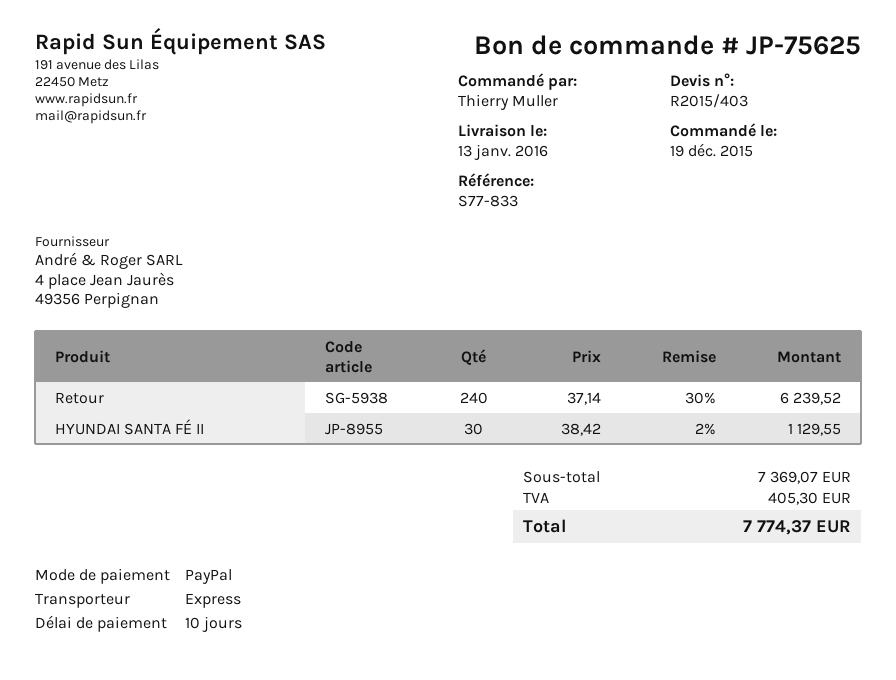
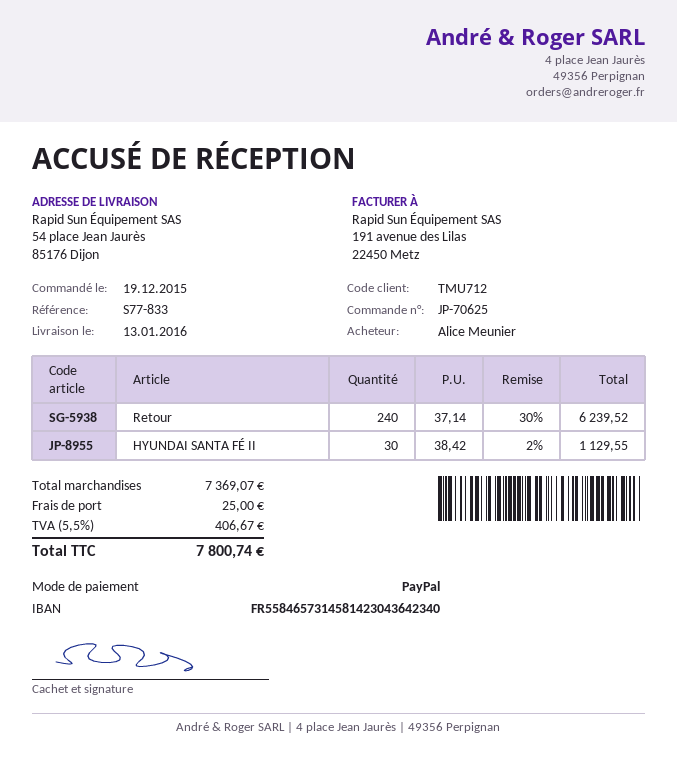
order number: JP-75625 -> JP-70625
ordered by: Thierry Muller -> Alice Meunier
shipping: none -> 25.00
tax: 405.30 -> 406.67
total: 7774.37 -> 7800.74

